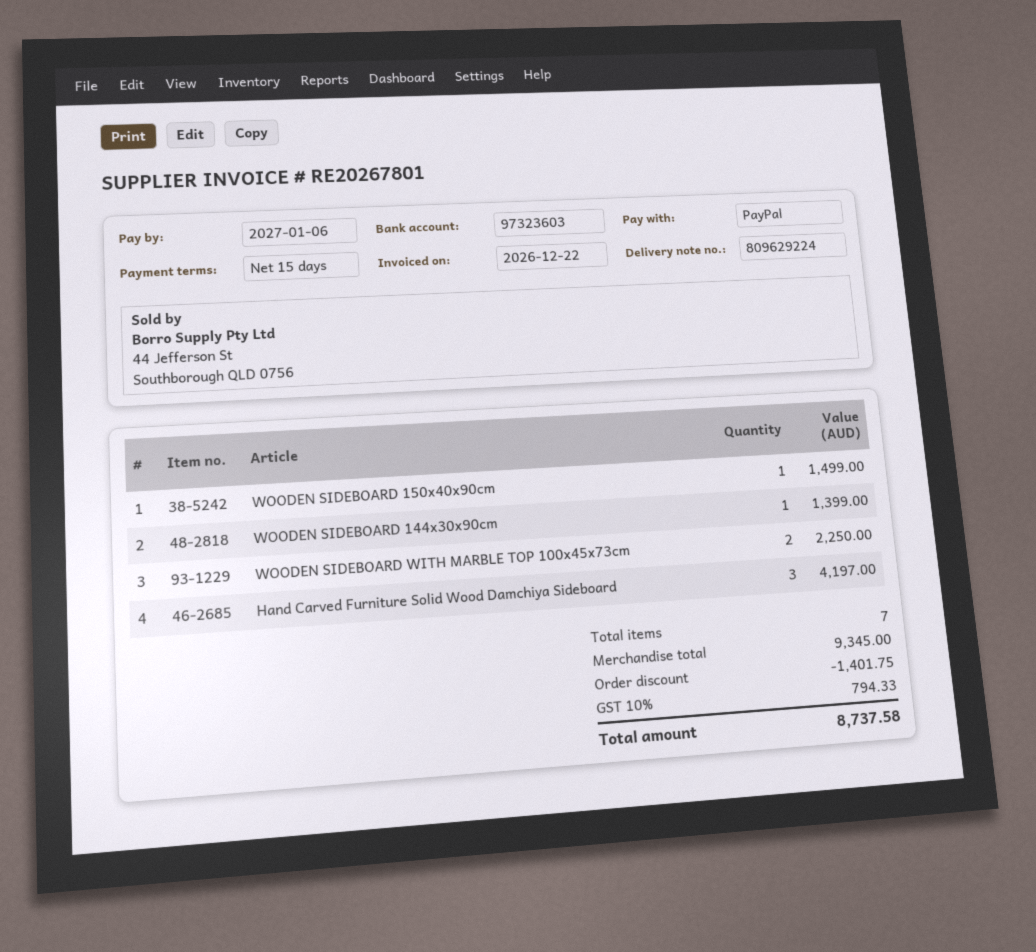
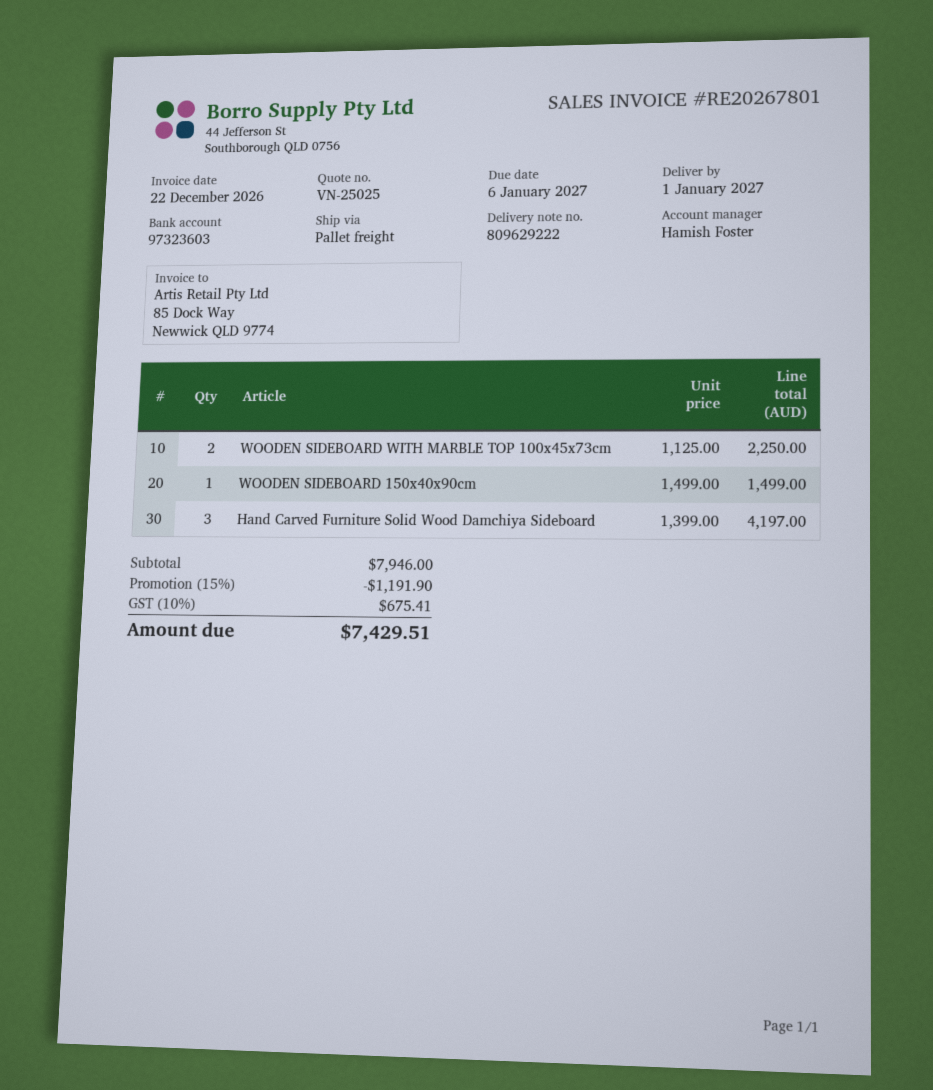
delivery note number: 809629224 -> 809629222
WOODEN SIDEBOARD 144x30x90cm: 1 for 1399.00 -> none
subtotal: 9345.00 -> 7946.00
discount: 1401.75 -> 1191.90
tax: 10% = 794.33 -> 10% = 675.41
total: 8737.58 -> 7429.51

